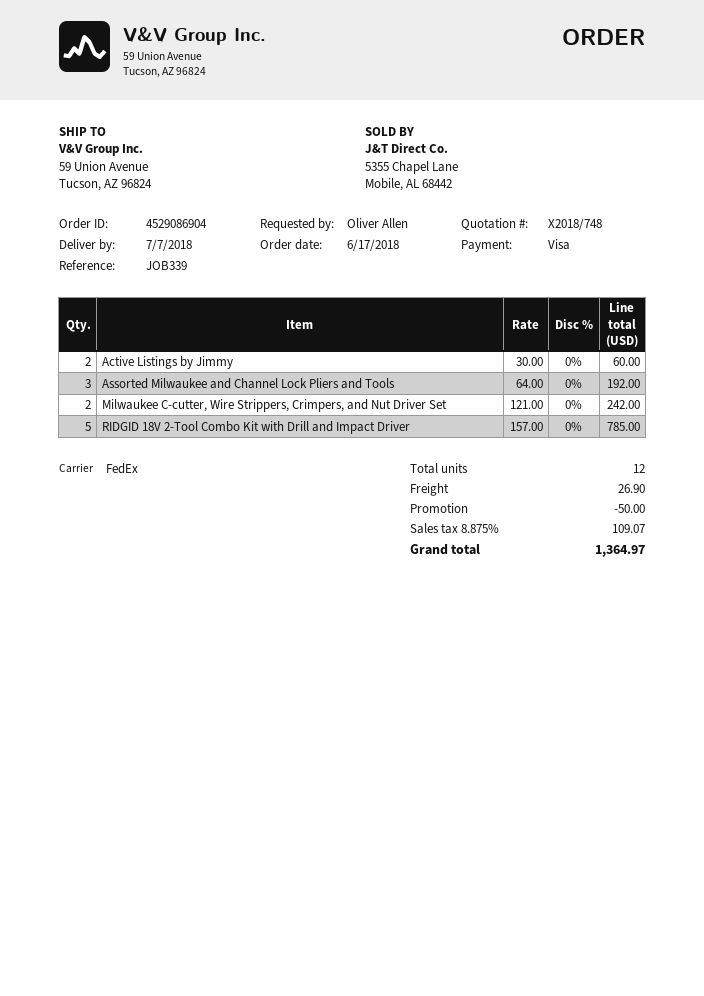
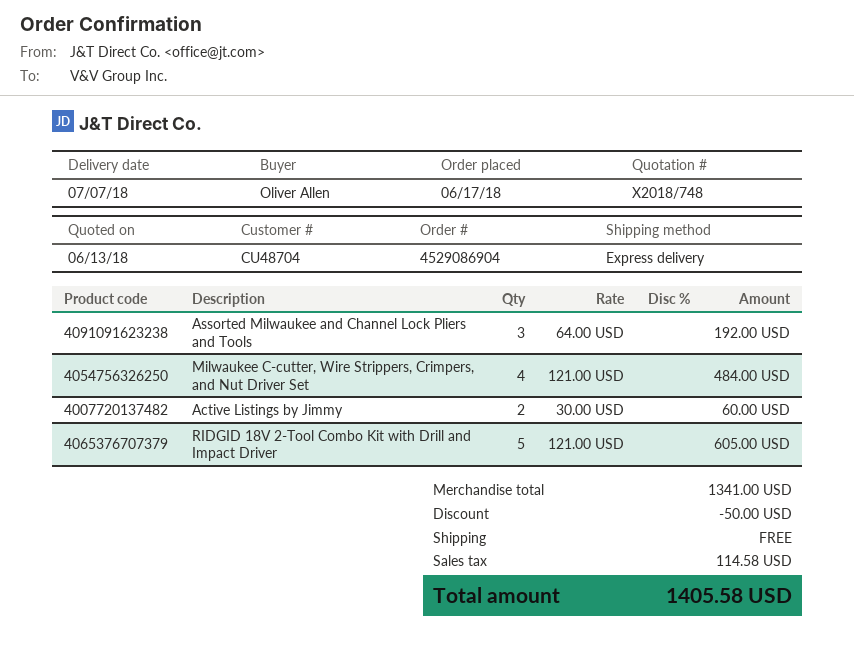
shipping method: FedEx -> express
Milwaukee C-cutter, Wire Strippers, Crimpers, and Nut Driver Set: 2 x 121.00 = 242.00 -> 4 x 121.00 = 484.00
RIDGID 18V 2-Tool Combo Kit with Drill and Impact Driver: 5 x 157.00 = 785.00 -> 5 x 121.00 = 605.00
shipping: 26.90 -> 0.00
tax: 109.07 -> 114.58
total: 1364.97 -> 1405.58

